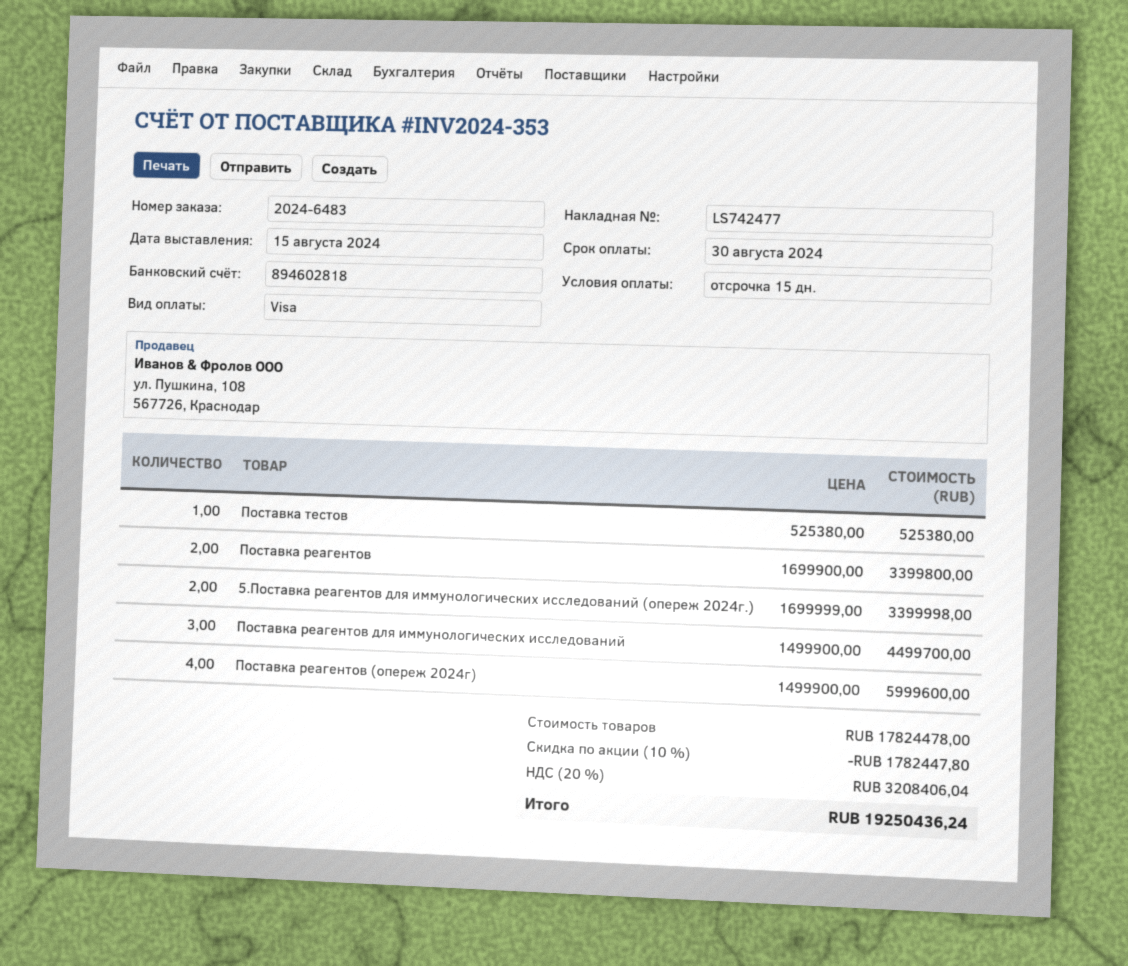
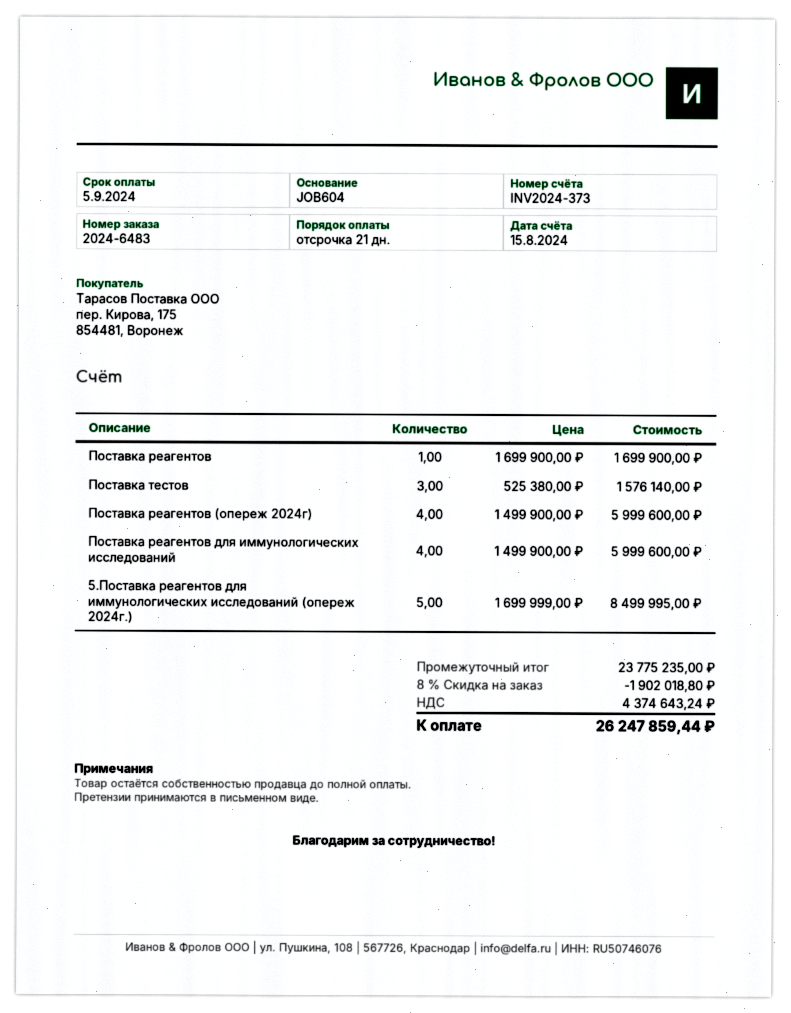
invoice number: INV2024-353 -> INV2024-373
payment terms: 15 days -> 21 days
due date: 2024-08-30 -> 2024-09-05
Поставка тестов: 1 x 525380.00 = 525380.00 -> 3 x 525380.00 = 1576140.00
Поставка реагентов: 2 x 1699900.00 = 3399800.00 -> 1 x 1699900.00 = 1699900.00
5.Поставка реагентов для иммунологических исследований (опереж 2024г.): 2 x 1699999.00 = 3399998.00 -> 5 x 1699999.00 = 8499995.00
Поставка реагентов для иммунологических исследований: 3 x 1499900.00 = 4499700.00 -> 4 x 1499900.00 = 5999600.00
subtotal: 17824478.00 -> 23775235.00
discount: 10% = 1782447.80 -> 8% = 1902018.80
tax: 3208406.04 -> 4374643.24
total: 19250436.24 -> 26247859.44

